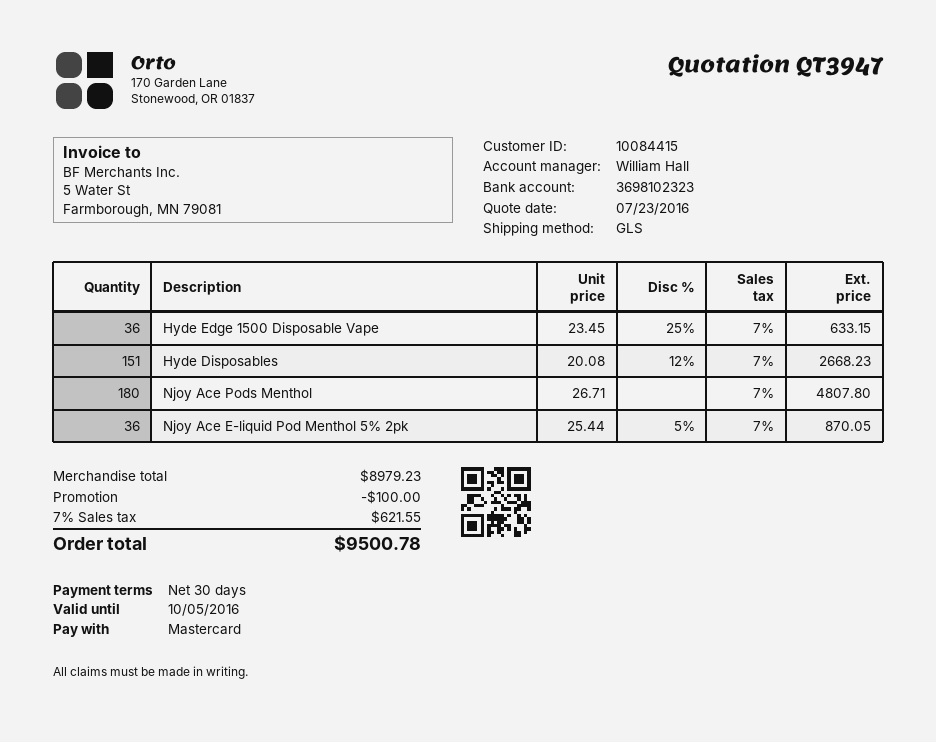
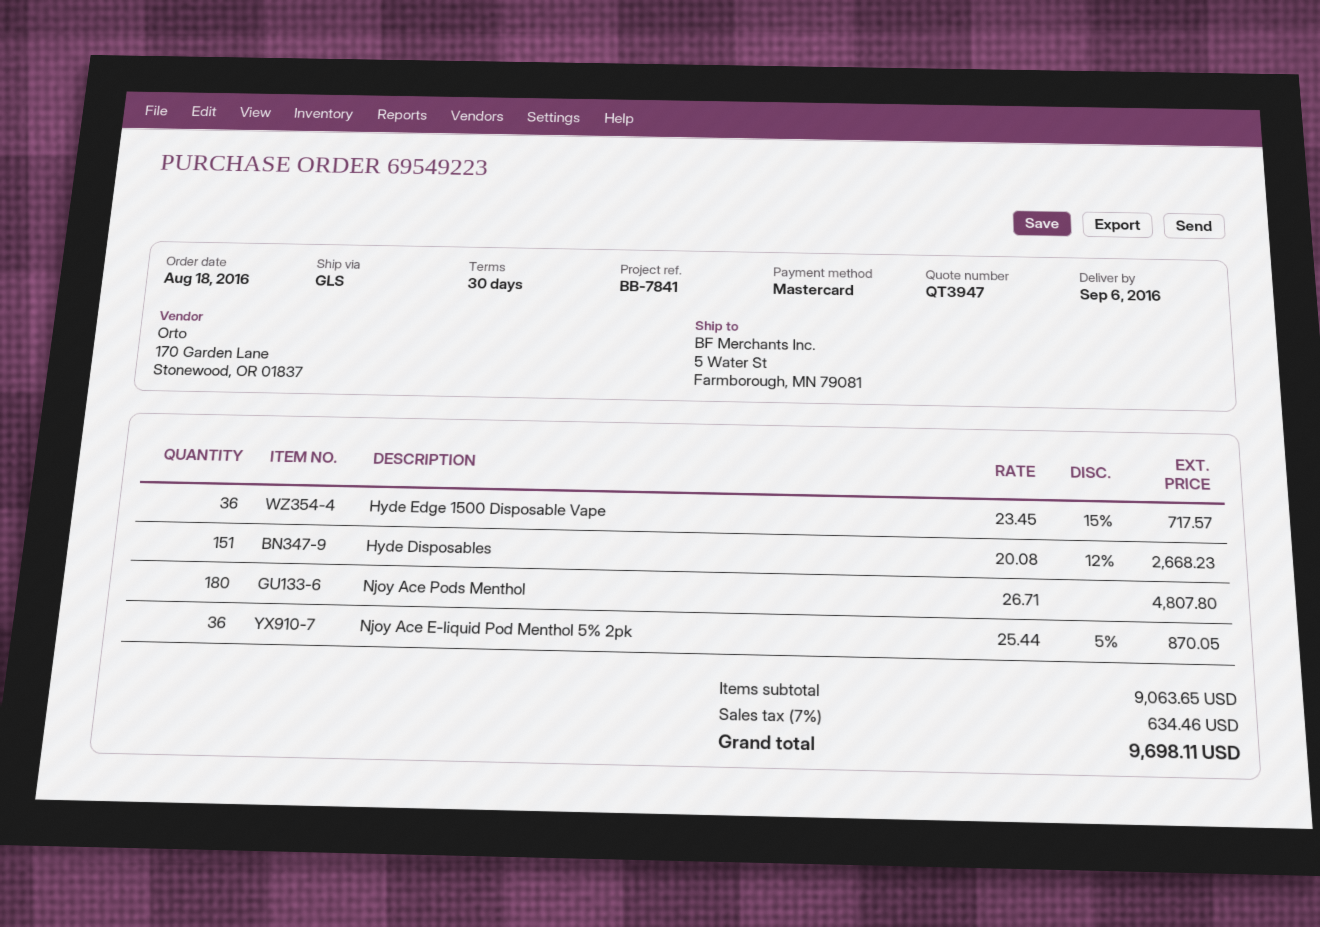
Hyde Edge 1500 Disposable Vape: 36 x 23.45 - 25% = 633.15 -> 36 x 23.45 - 15% = 717.57
subtotal: 8979.23 -> 9063.65
discount: 100.00 -> none
tax: 7% = 621.55 -> 7% = 634.46
total: 9500.78 -> 9698.11

